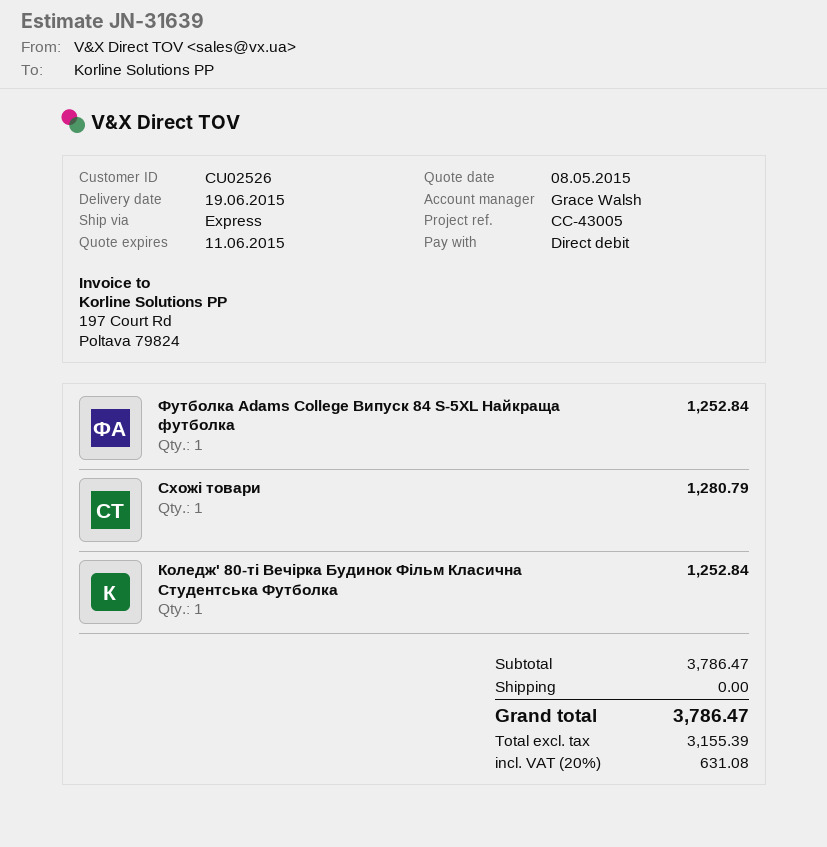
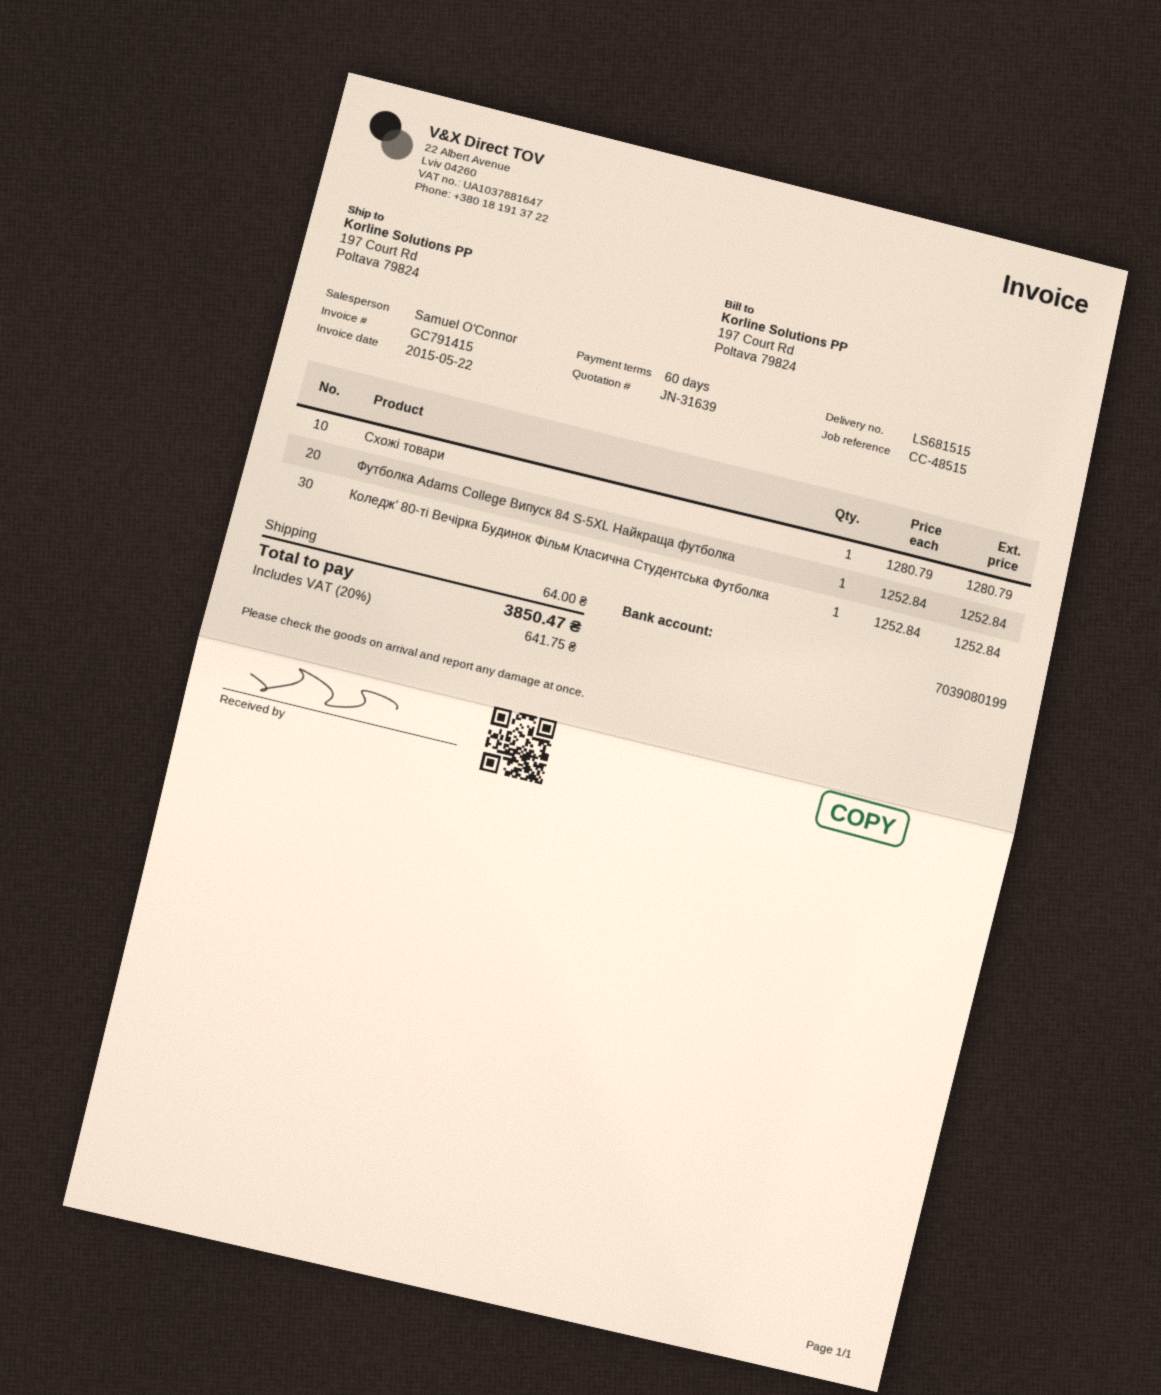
reference: CC-43005 -> CC-48515
sales rep: Grace Walsh -> Samuel O'Connor
shipping: 0.00 -> 64.00
tax: 20% = 631.08 -> 20% = 641.75
total: 3786.47 -> 3850.47

